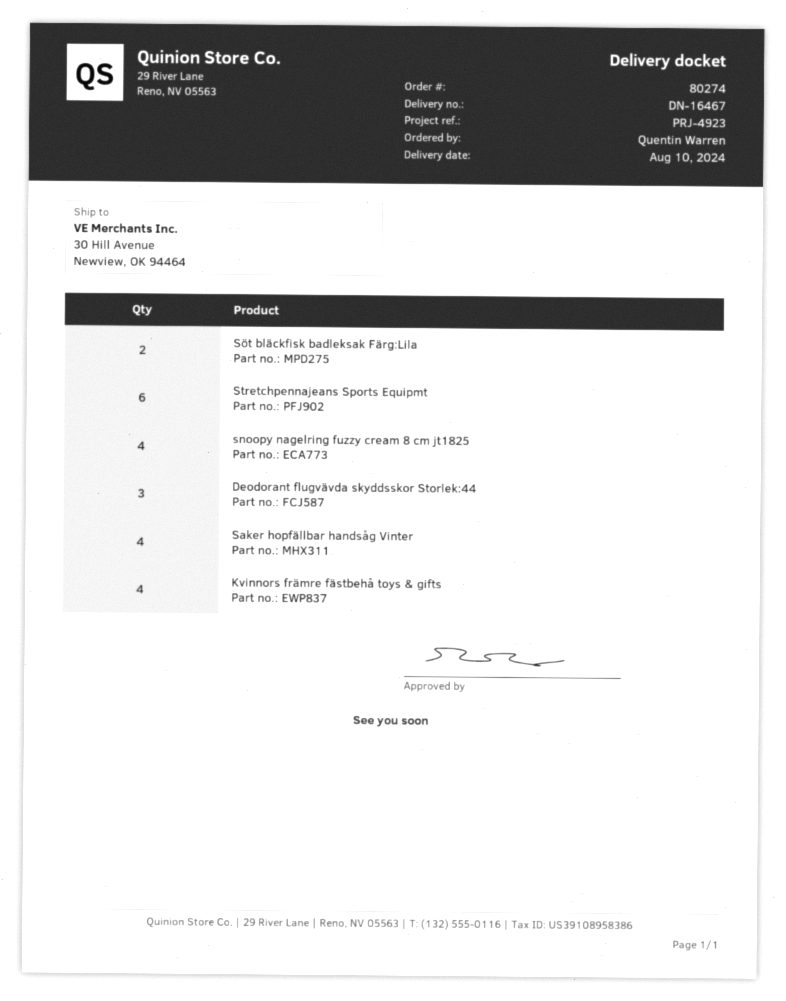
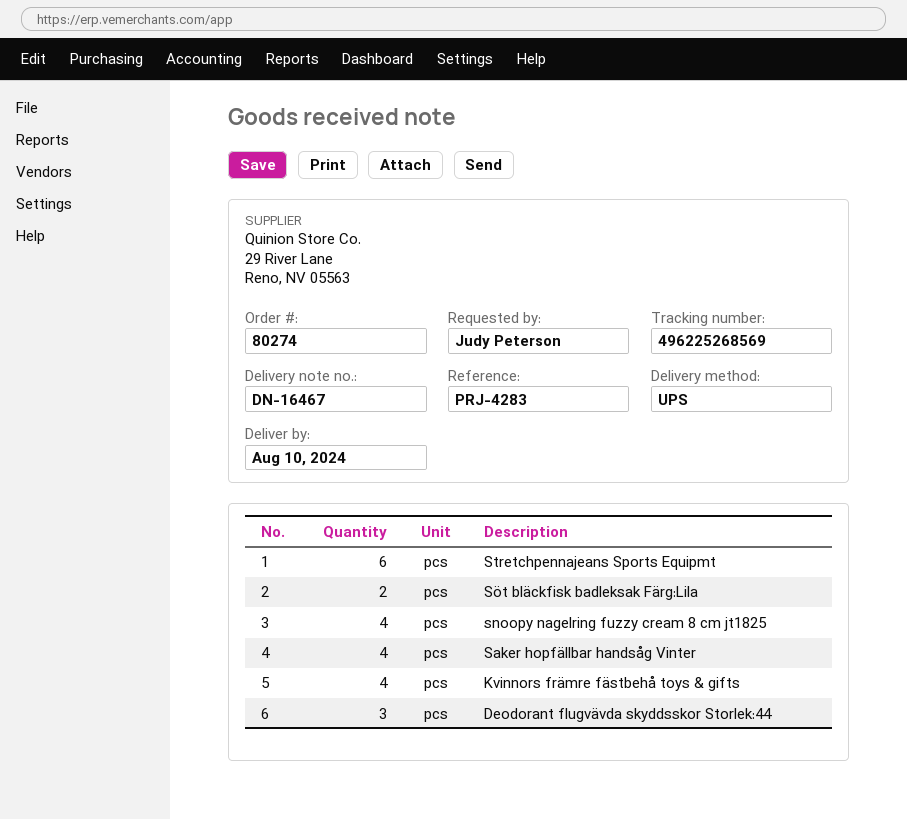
reference: PRJ-4923 -> PRJ-4283
ordered by: Quentin Warren -> Judy Peterson

